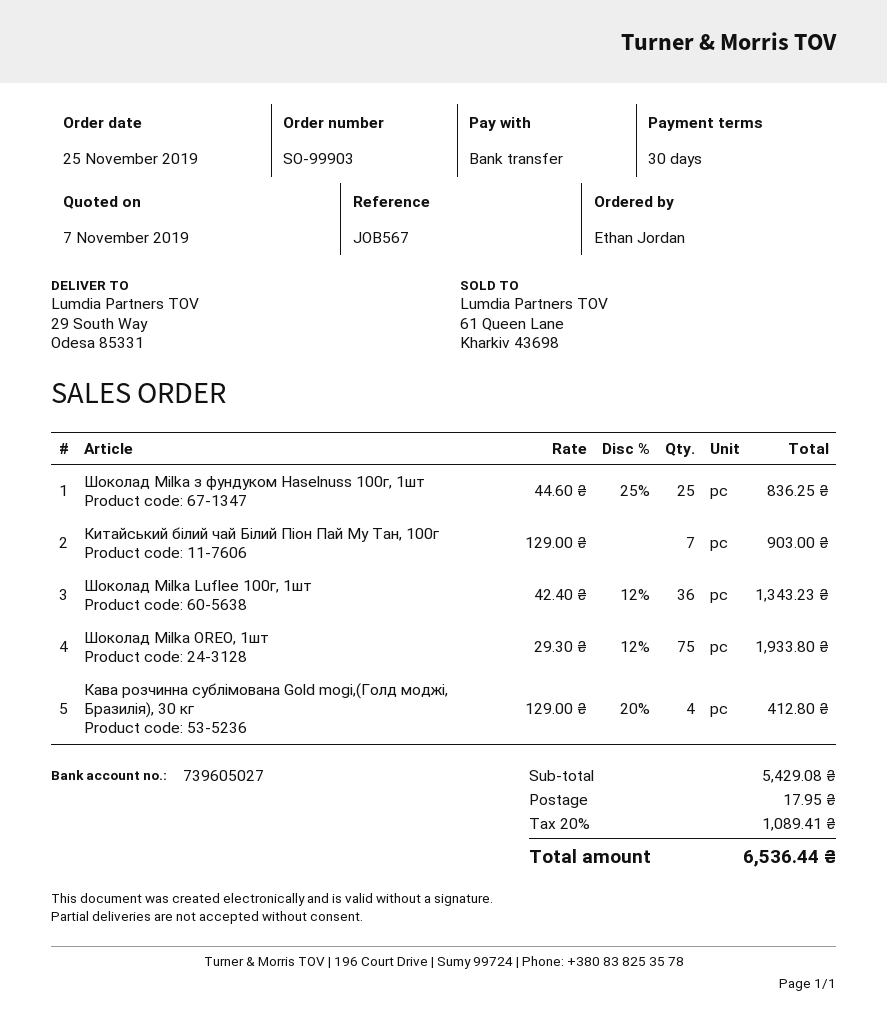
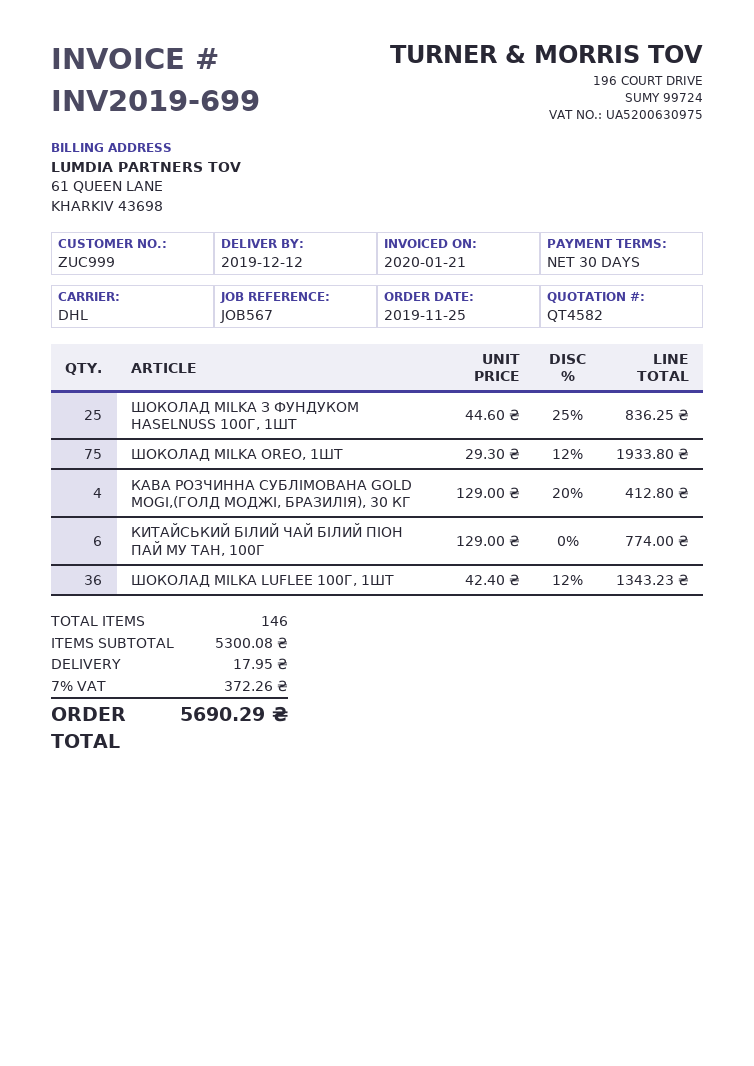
Китайський білий чай Білий Піон Пай Му Тан, 100г: 7 x 129.00 = 903.00 -> 6 x 129.00 = 774.00
subtotal: 5429.08 -> 5300.08
tax: 20% = 1089.41 -> 7% = 372.26
total: 6536.44 -> 5690.29

